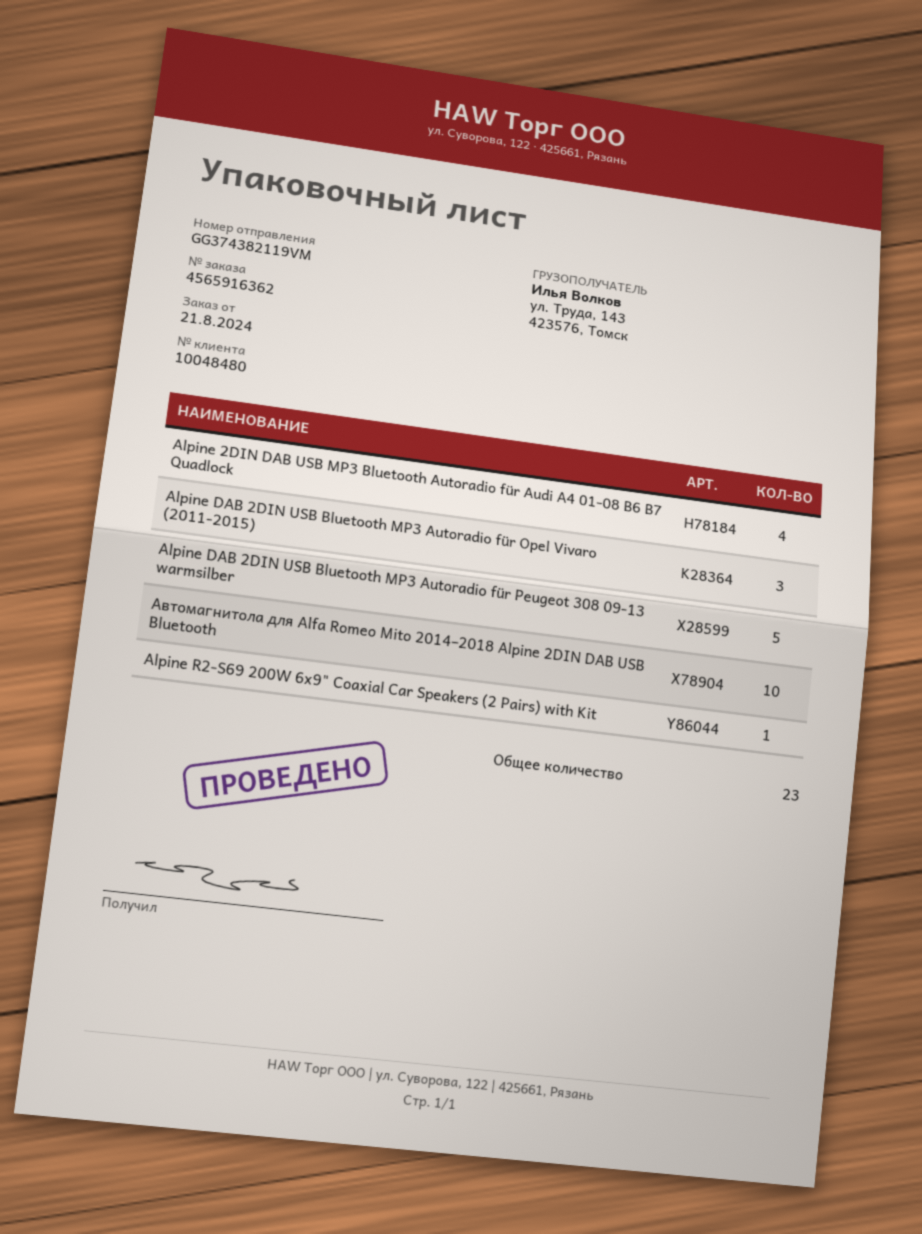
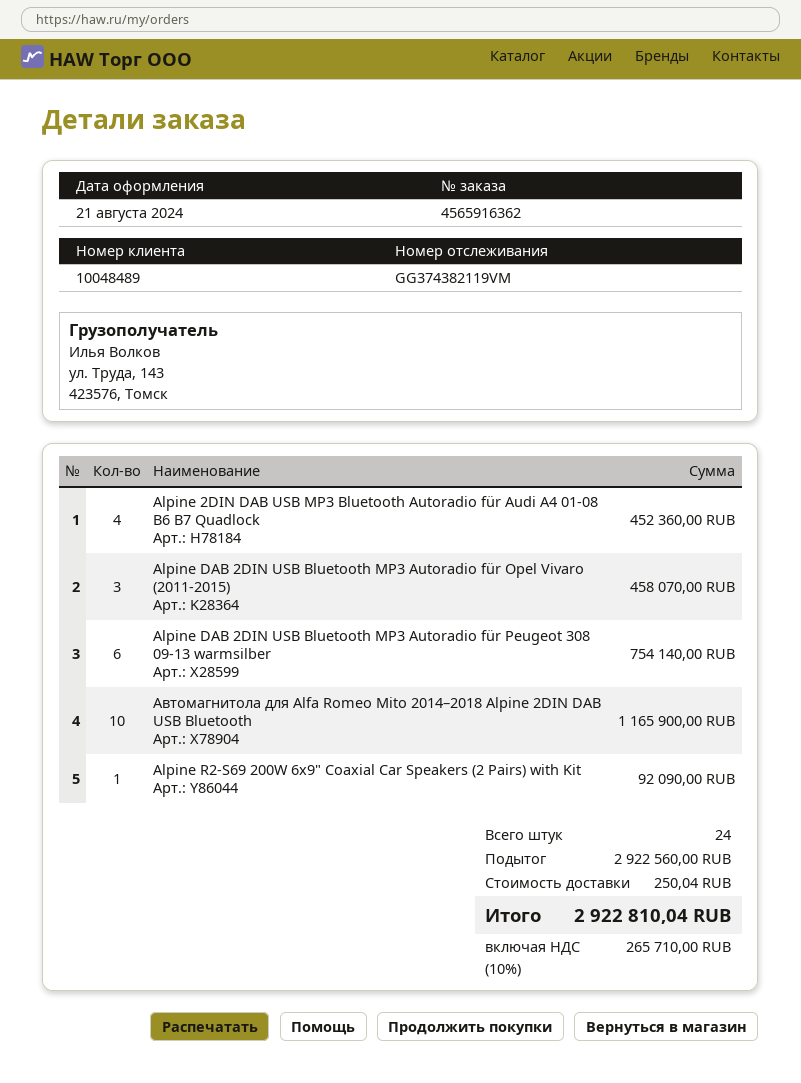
customer number: 10048480 -> 10048489
Alpine DAB 2DIN USB Bluetooth MP3 Autoradio für Peugeot 308 09-13 warmsilber: 5 -> 6
total quantity: 23 -> 24

